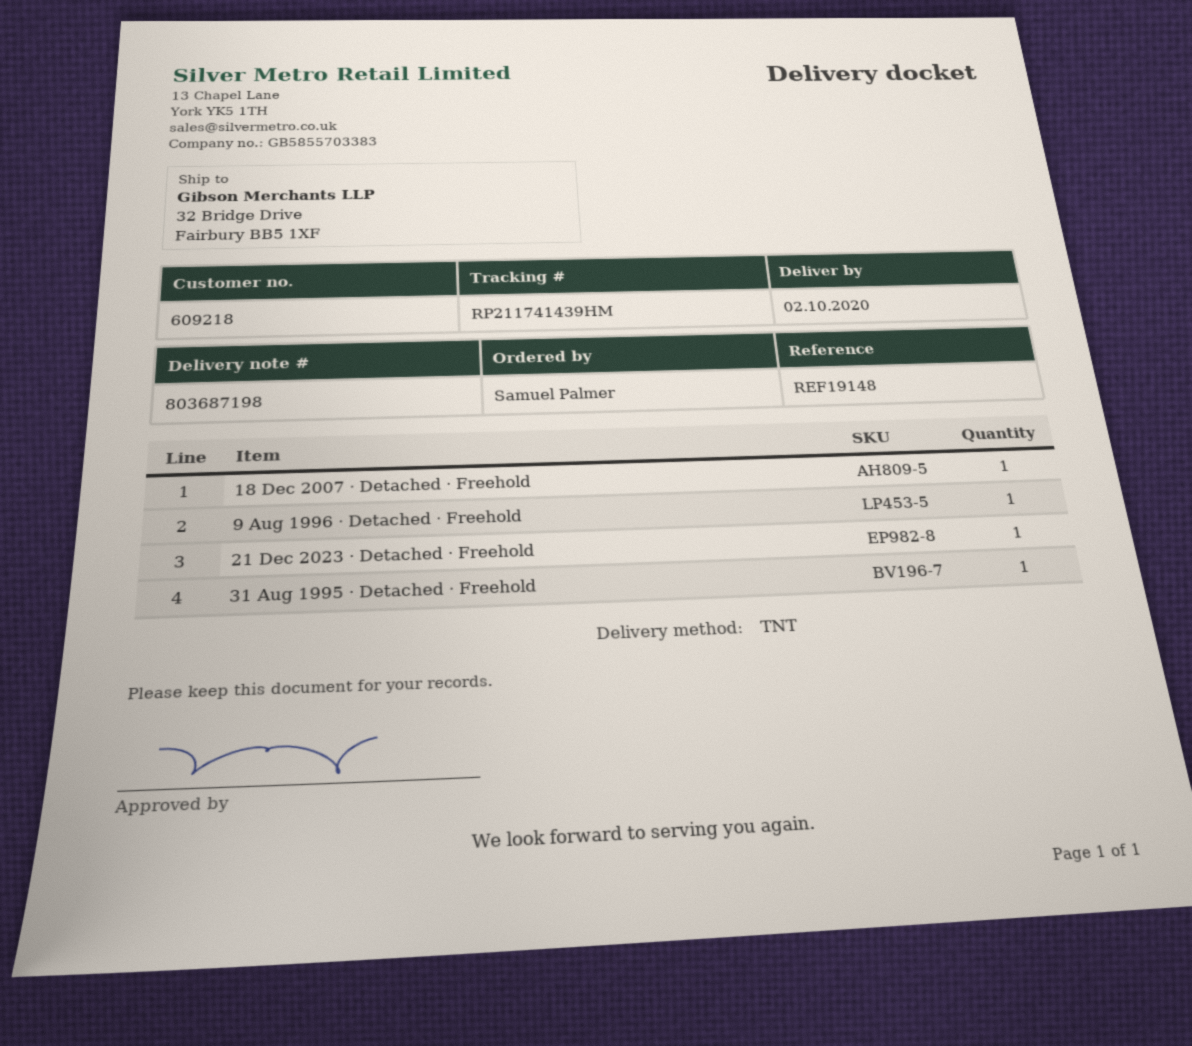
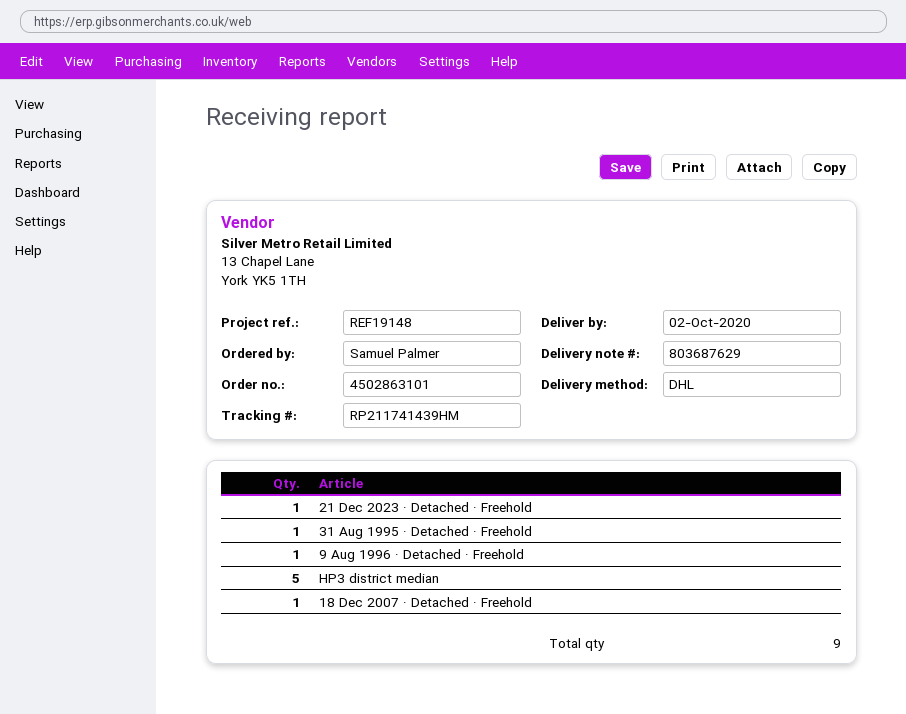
delivery note number: 803687198 -> 803687629
shipping method: TNT -> DHL
HP3 district median: none -> 5

